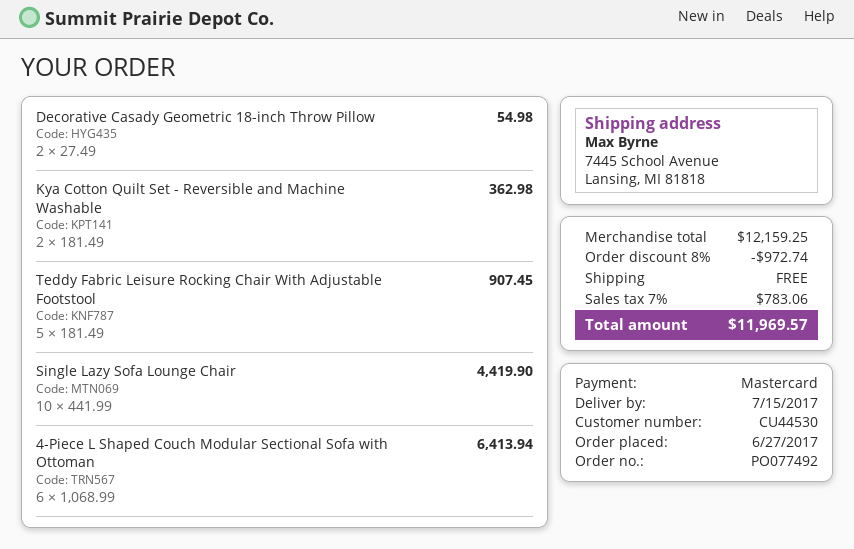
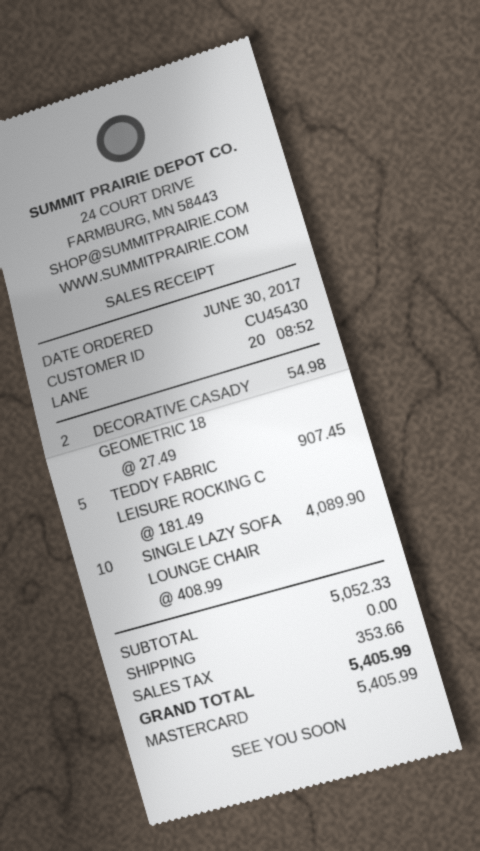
order date: 2017-06-27 -> 2017-06-30
customer number: CU44530 -> CU45430
Kya Cotton Quilt Set - Reversible and Machine Washable: 2 x 181.49 = 362.98 -> none
Single Lazy Sofa Lounge Chair: 10 x 441.99 = 4419.90 -> 10 x 408.99 = 4089.90
4-Piece L Shaped Couch Modular Sectional Sofa with Ottoman: 6 x 1068.99 = 6413.94 -> none
subtotal: 12159.25 -> 5052.33
discount: 8% = 972.74 -> none
tax: 783.06 -> 353.66
total: 11969.57 -> 5405.99

